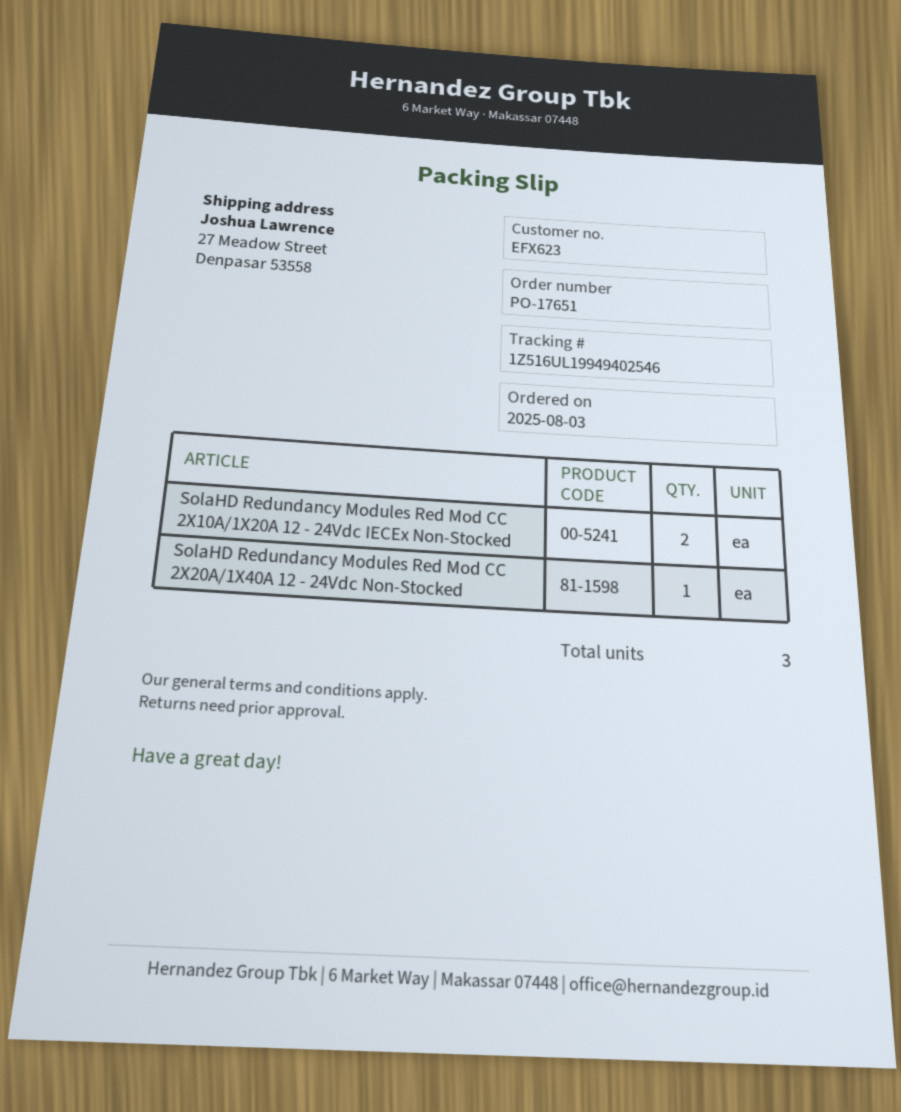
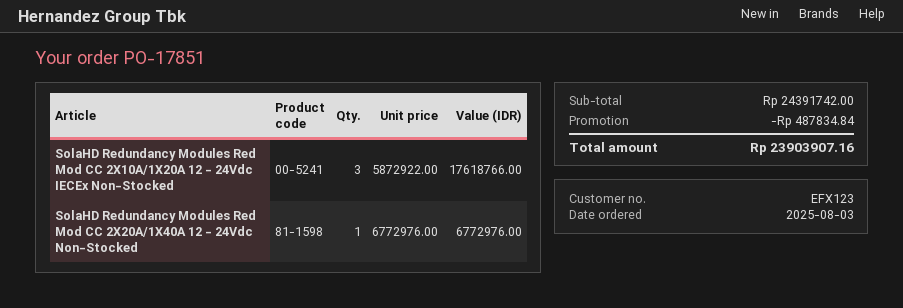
order number: PO-17651 -> PO-17851
customer number: EFX623 -> EFX123
SolaHD Redundancy Modules Red Mod CC 2X10A/1X20A 12 - 24Vdc IECEx Non-Stocked: 2 -> 3

